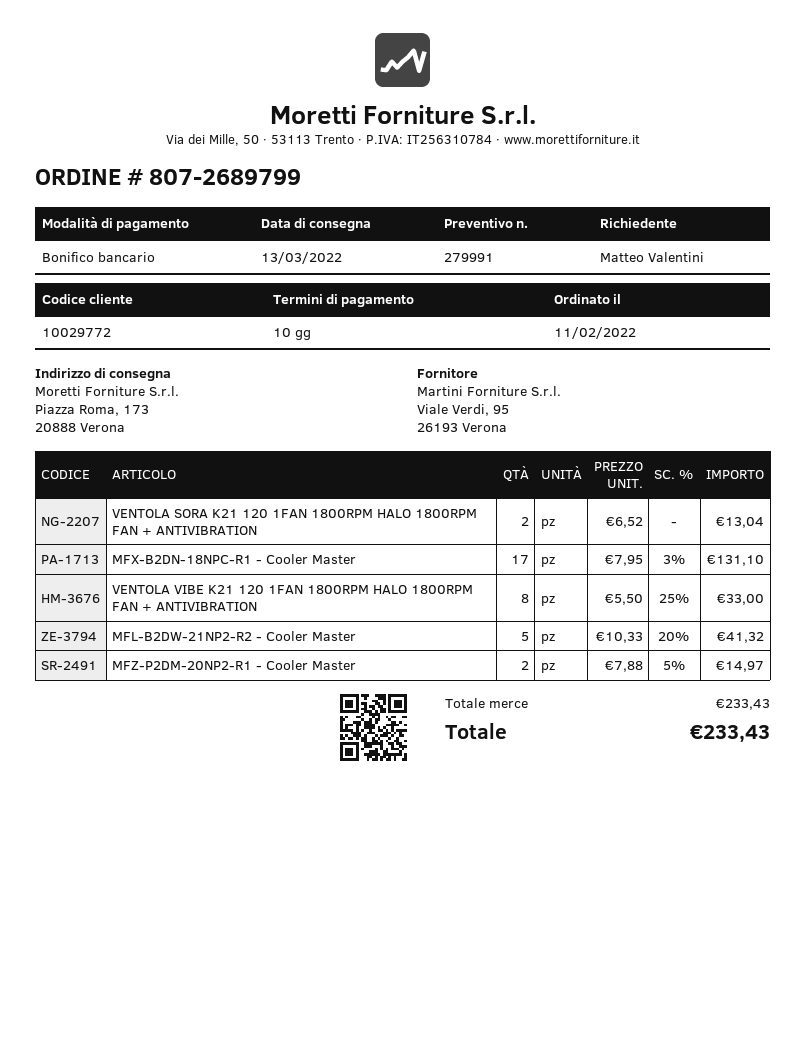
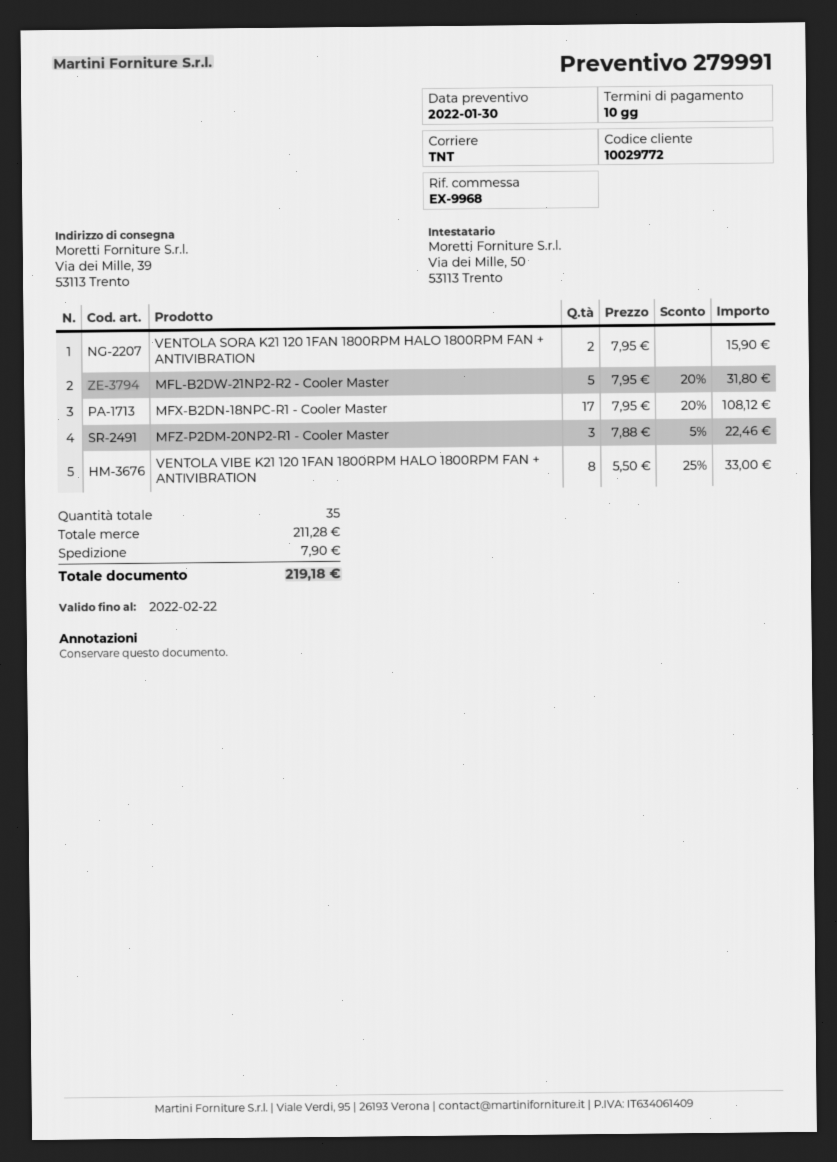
ship to: Piazza Roma, 173, 20888 Verona -> Via dei Mille, 39, 53113 Trento
VENTOLA SORA K21 120 1FAN 1800RPM HALO 1800RPM FAN + ANTIVIBRATION: 2 x 6.52 = 13.04 -> 2 x 7.95 = 15.90
MFX-B2DN-18NPC-R1 - Cooler Master: 17 x 7.95 - 3% = 131.10 -> 17 x 7.95 - 20% = 108.12
MFL-B2DW-21NP2-R2 - Cooler Master: 5 x 10.33 - 20% = 41.32 -> 5 x 7.95 - 20% = 31.80
MFZ-P2DM-20NP2-R1 - Cooler Master: 2 x 7.88 - 5% = 14.97 -> 3 x 7.88 - 5% = 22.46
subtotal: 233.43 -> 211.28
shipping: none -> 7.90
total: 233.43 -> 219.18

